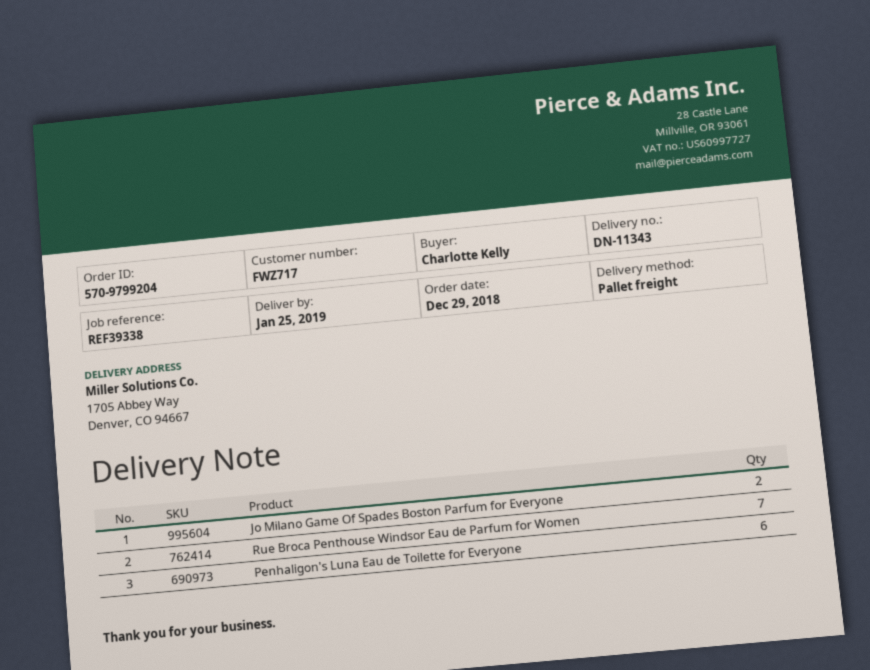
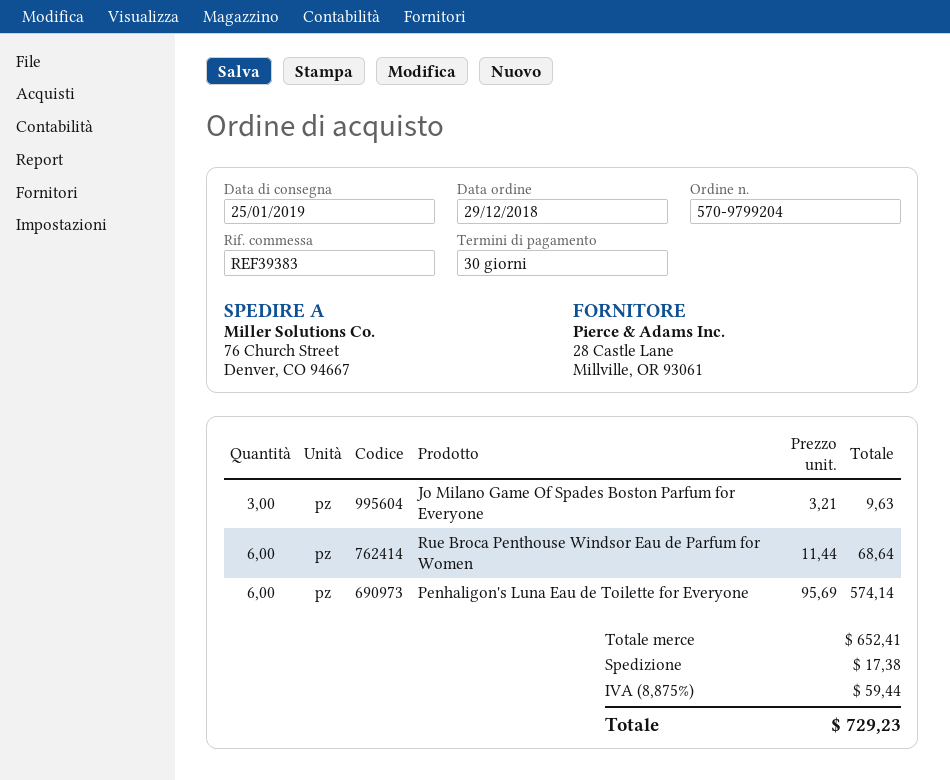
reference: REF39338 -> REF39383
ship to: 1705 Abbey Way, Denver, CO 94667 -> 76 Church Street, Denver, CO 94667
Jo Milano Game Of Spades Boston Parfum for Everyone: 2 -> 3
Rue Broca Penthouse Windsor Eau de Parfum for Women: 7 -> 6

